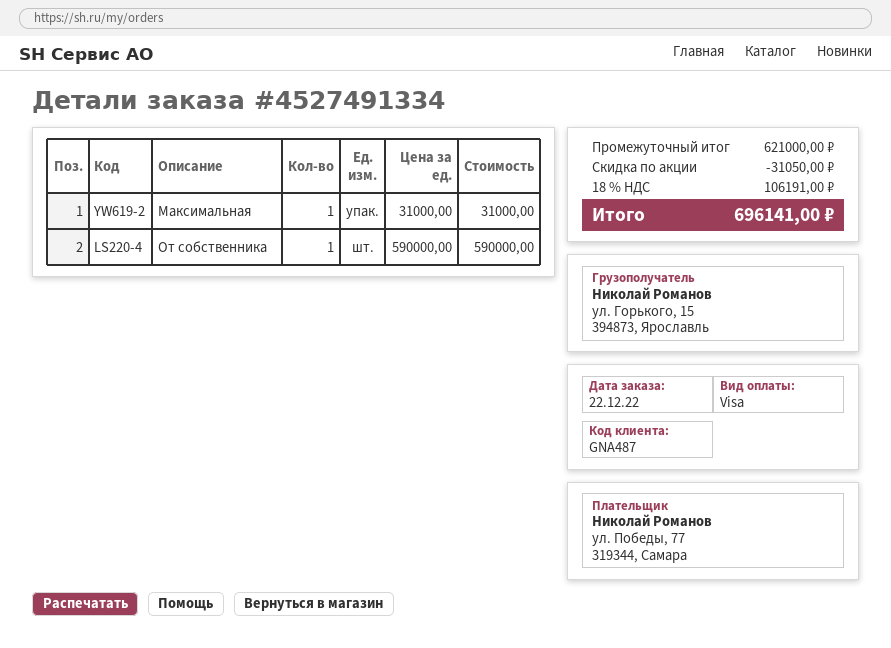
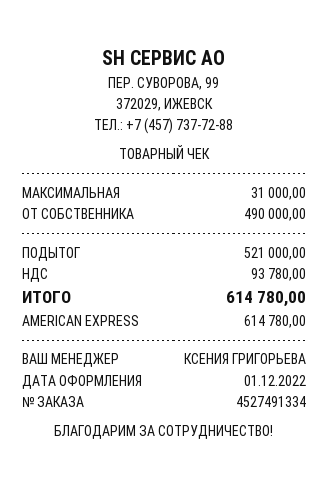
order date: 2022-12-22 -> 2022-12-01
payment method: Visa -> American Express
От собственника: 1 x 590000.00 = 590000.00 -> 1 x 490000.00 = 490000.00
subtotal: 621000.00 -> 521000.00
discount: 31050.00 -> none
tax: 106191.00 -> 93780.00
total: 696141.00 -> 614780.00

